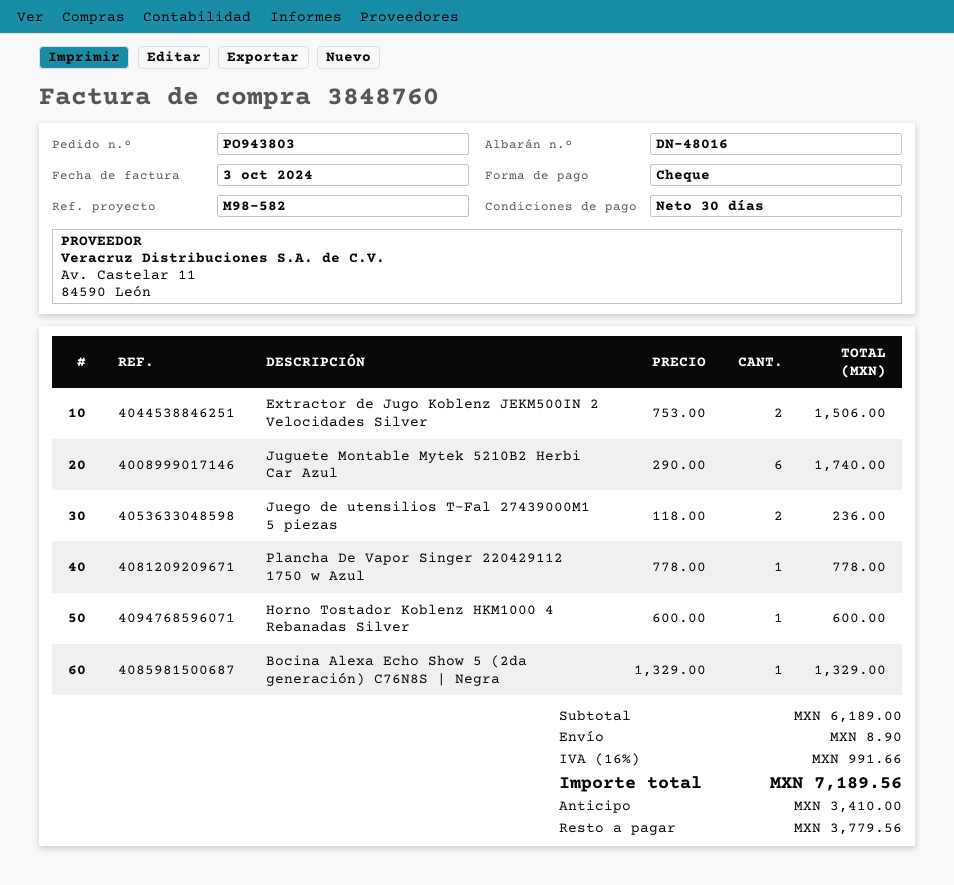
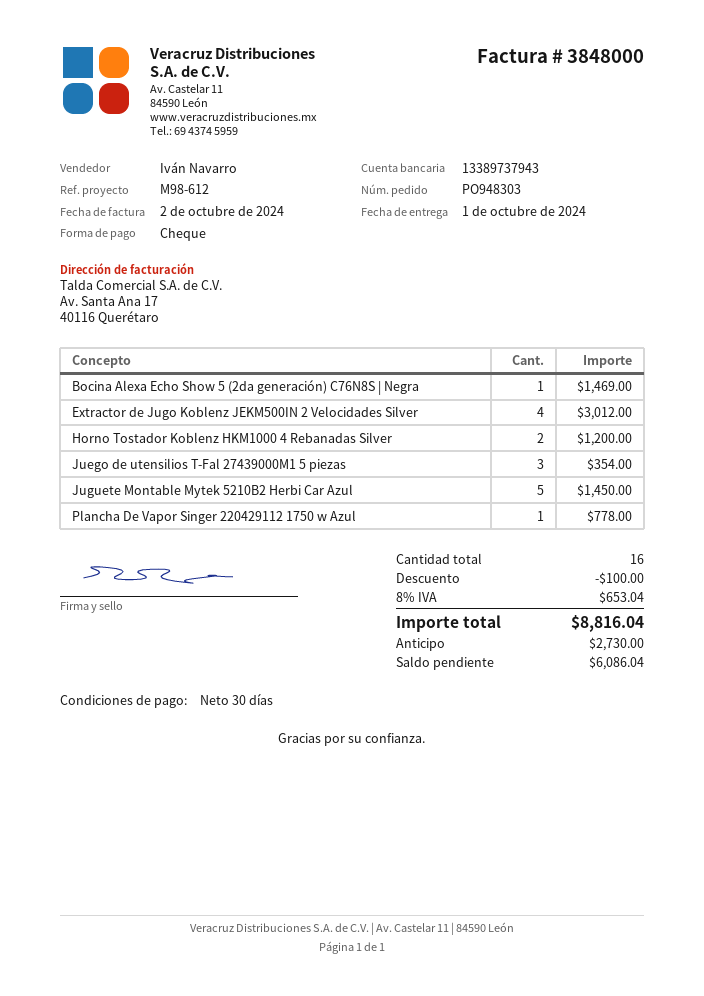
order number: PO943803 -> PO948303
invoice number: 3848760 -> 3848000
invoice date: 2024-10-03 -> 2024-10-02
reference: M98-582 -> M98-612
Extractor de Jugo Koblenz JEKM500IN 2 Velocidades Silver: 2 for 1506.00 -> 4 for 3012.00
Juguete Montable Mytek 5210B2 Herbi Car Azul: 6 for 1740.00 -> 5 for 1450.00
Juego de utensilios T-Fal 27439000M1 5 piezas: 2 for 236.00 -> 3 for 354.00
Horno Tostador Koblenz HKM1000 4 Rebanadas Silver: 1 for 600.00 -> 2 for 1200.00
Bocina Alexa Echo Show 5 (2da generación) C76N8S | Negra: 1 for 1329.00 -> 1 for 1469.00
discount: none -> 100.00
shipping: 8.90 -> none
tax: 16% = 991.66 -> 8% = 653.04
total: 7189.56 -> 8816.04
deposit: 3410.00 -> 2730.00
balance: 3779.56 -> 6086.04

